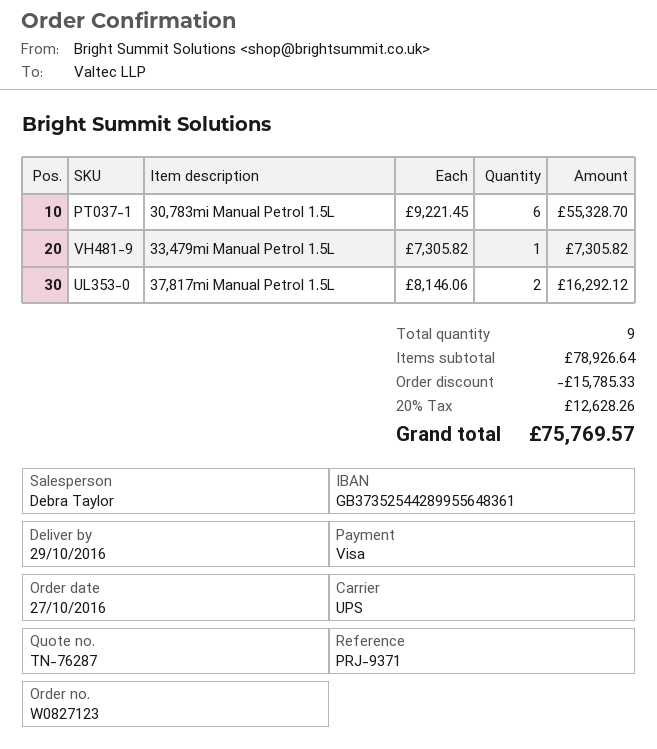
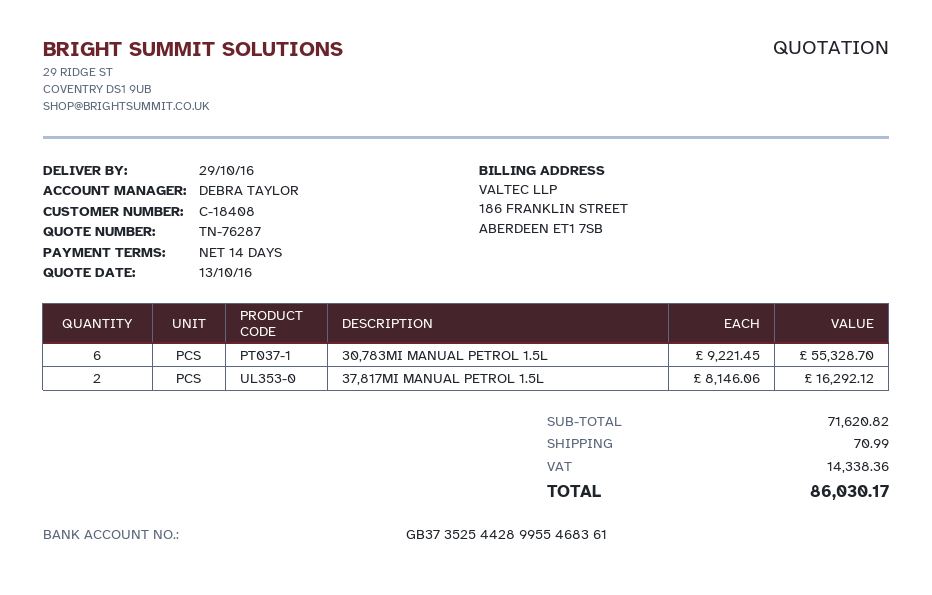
bank account: GB37352544289955648361 -> GB37352544289955468361
33,479mi Manual Petrol 1.5L: 1 x 7305.82 = 7305.82 -> none
subtotal: 78926.64 -> 71620.82
discount: 15785.33 -> none
shipping: none -> 70.99
tax: 12628.26 -> 14338.36
total: 75769.57 -> 86030.17

